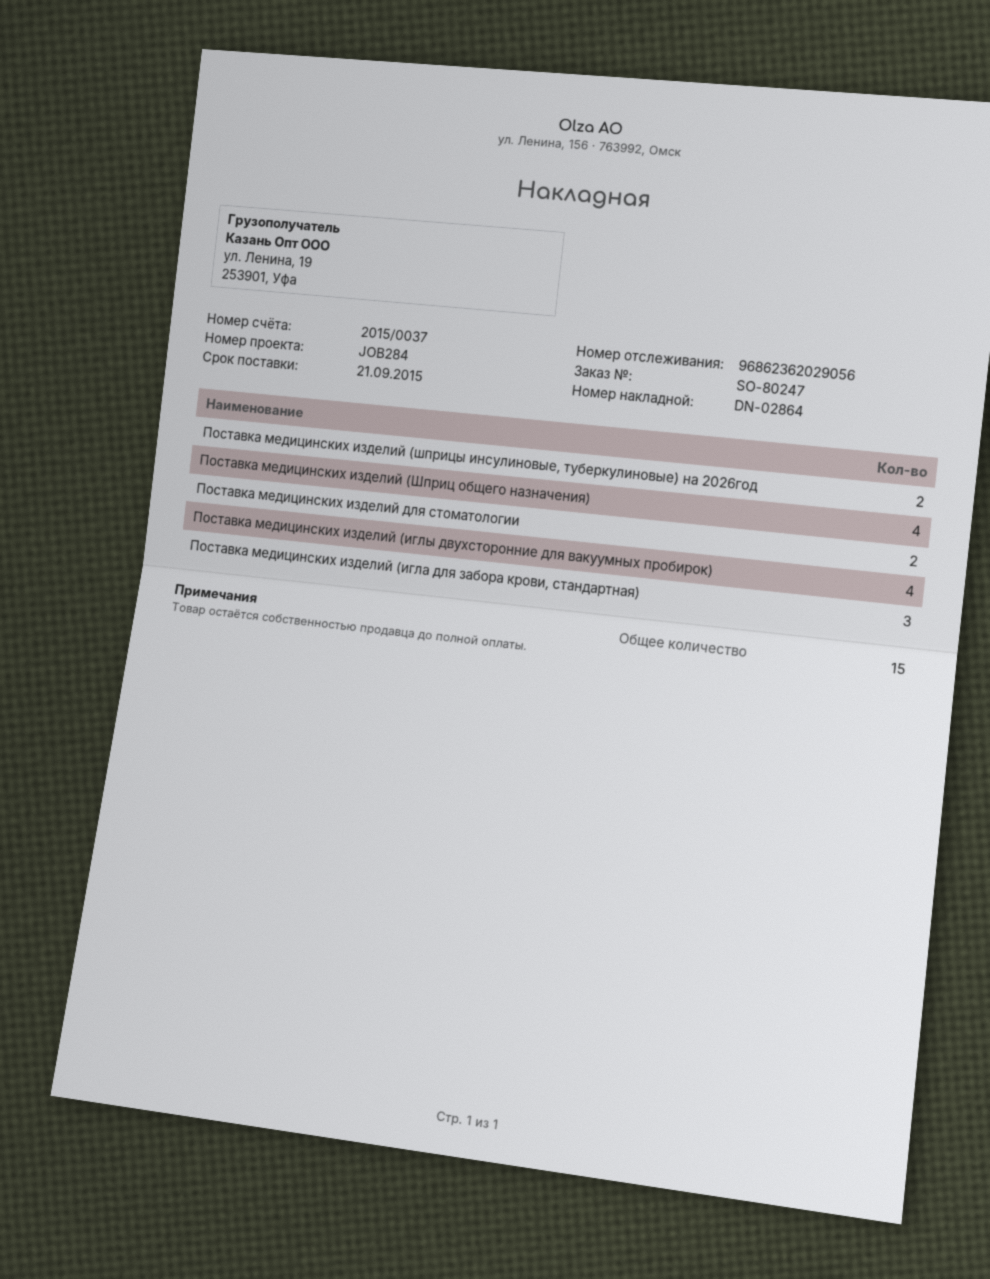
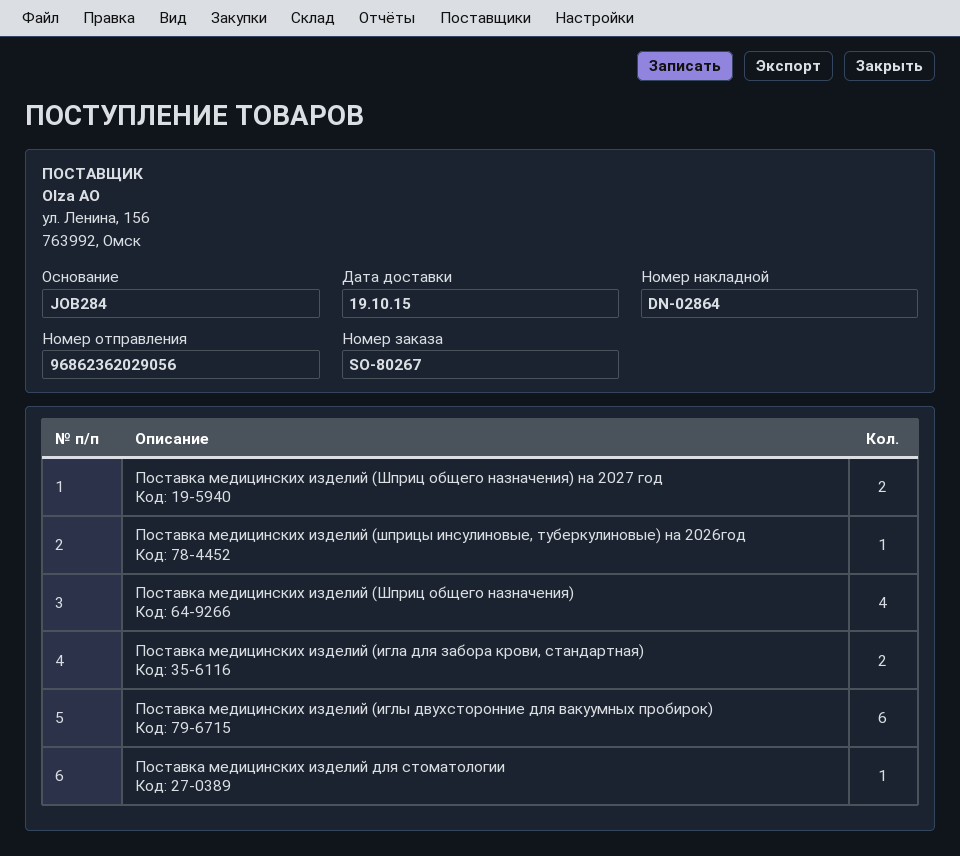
order number: SO-80247 -> SO-80267
delivery date: 2015-09-21 -> 2015-10-19
Поставка медицинских изделий (шприцы инсулиновые, туберкулиновые) на 2026год: 2 -> 1
Поставка медицинских изделий для стоматологии: 2 -> 1
Поставка медицинских изделий (иглы двухсторонние для вакуумных пробирок): 4 -> 6
Поставка медицинских изделий (игла для забора крови, стандартная): 3 -> 2
Поставка медицинских изделий (Шприц общего назначения) на 2027 год: none -> 2

